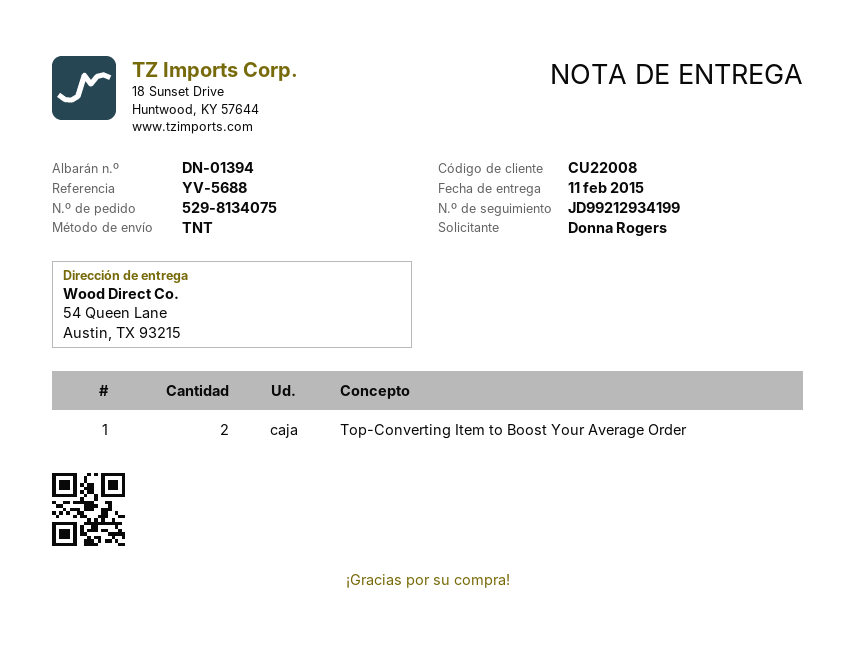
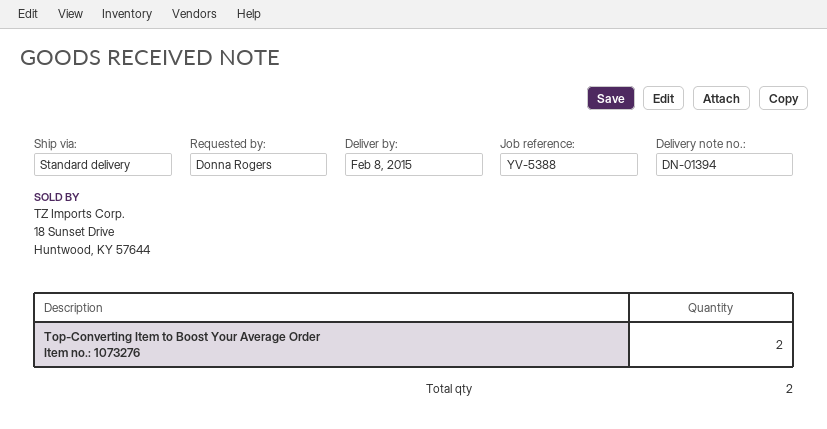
delivery date: 2015-02-11 -> 2015-02-08
reference: YV-5688 -> YV-5388
shipping method: TNT -> standard

